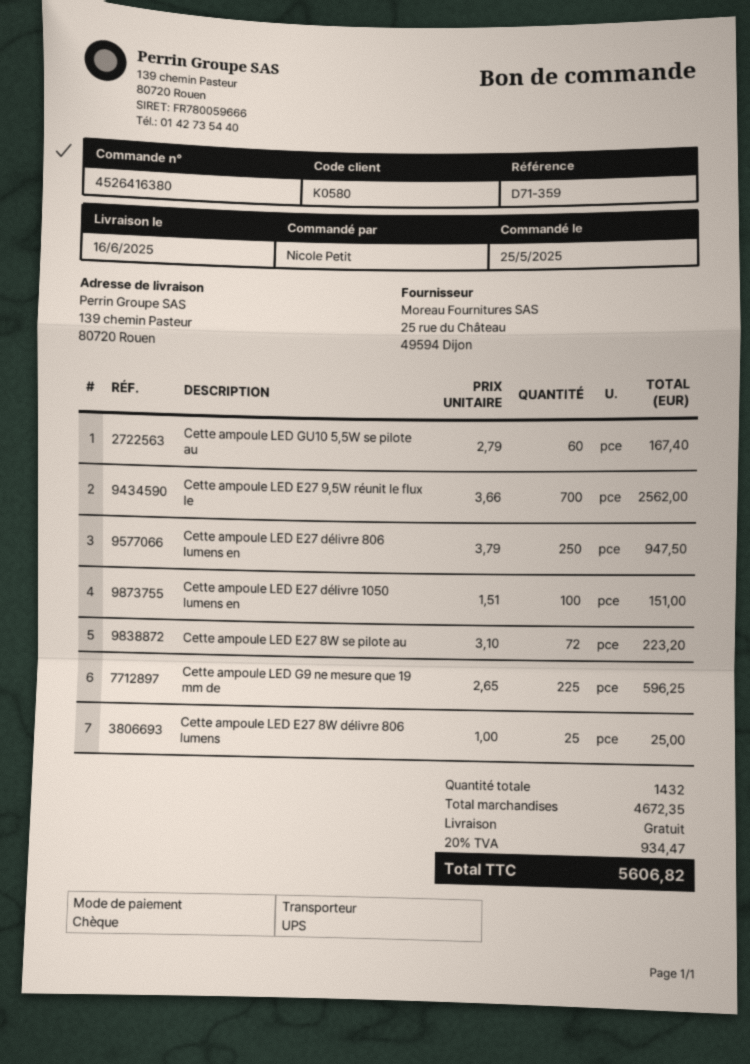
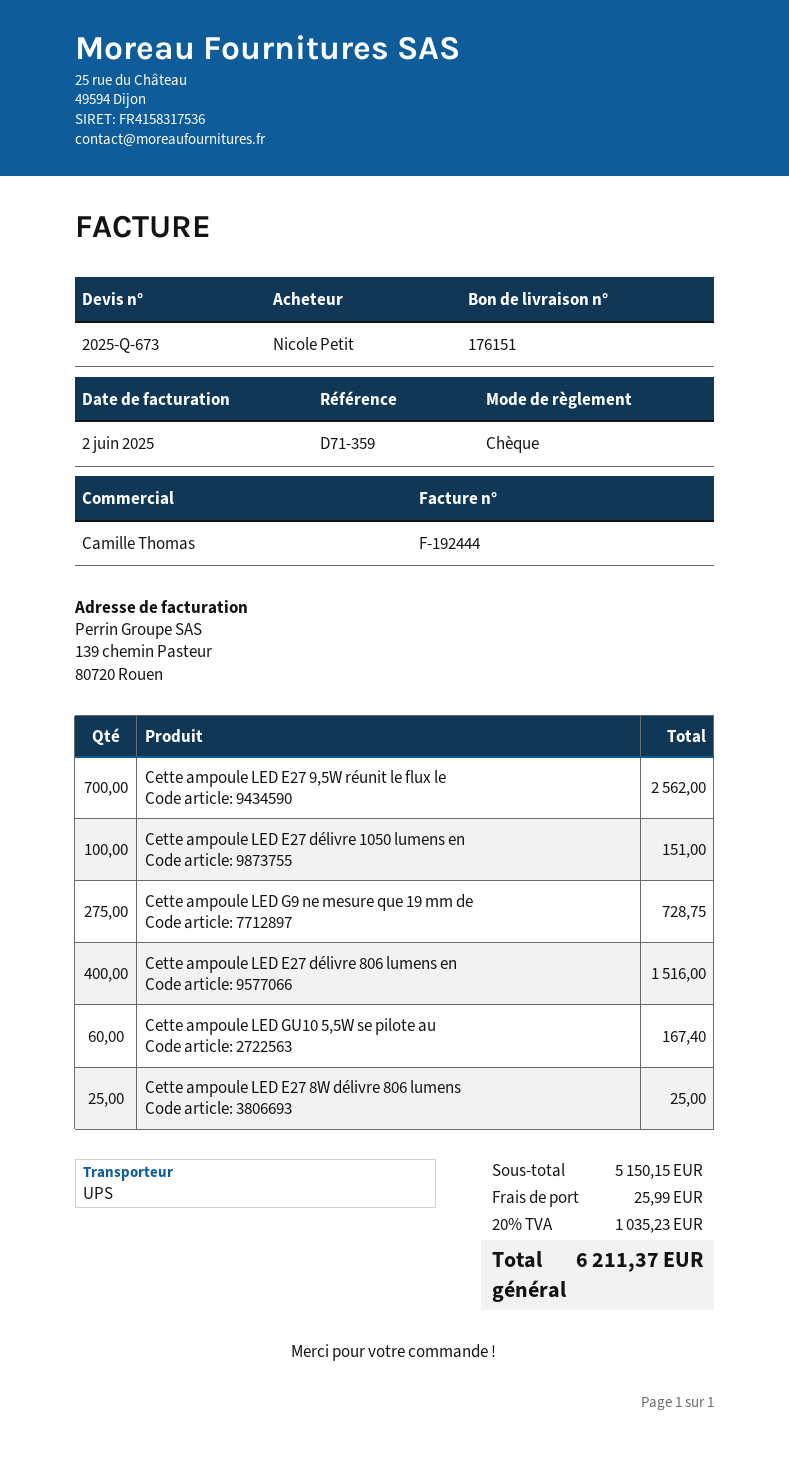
Cette ampoule LED E27 délivre 806 lumens en: 250 for 947.50 -> 400 for 1516.00
Cette ampoule LED E27 8W se pilote au: 72 for 223.20 -> none
Cette ampoule LED G9 ne mesure que 19 mm de: 225 for 596.25 -> 275 for 728.75
subtotal: 4672.35 -> 5150.15
shipping: 0.00 -> 25.99
tax: 20% = 934.47 -> 20% = 1035.23
total: 5606.82 -> 6211.37

